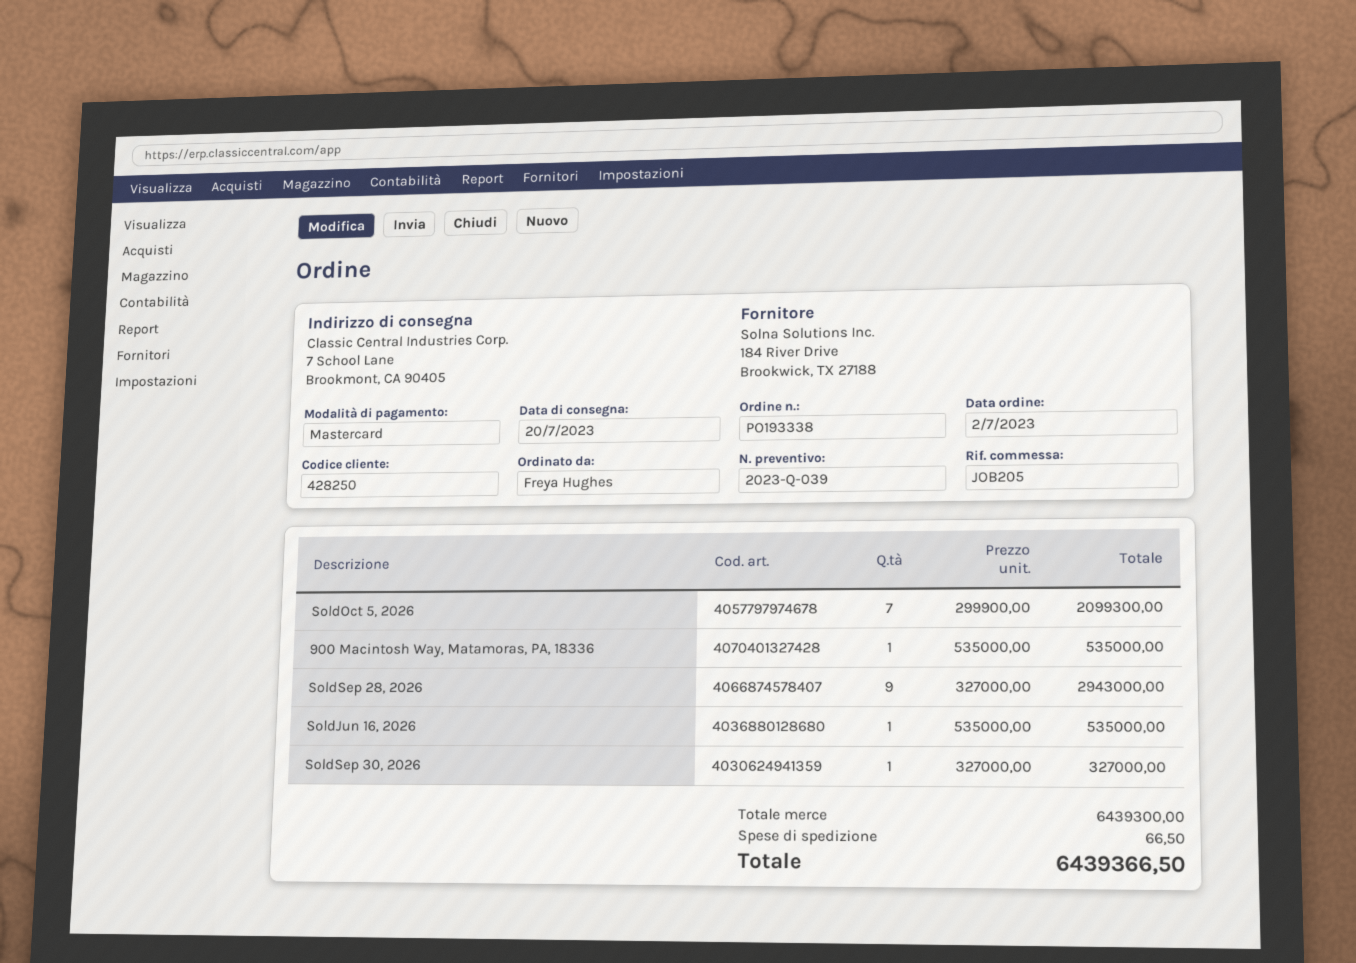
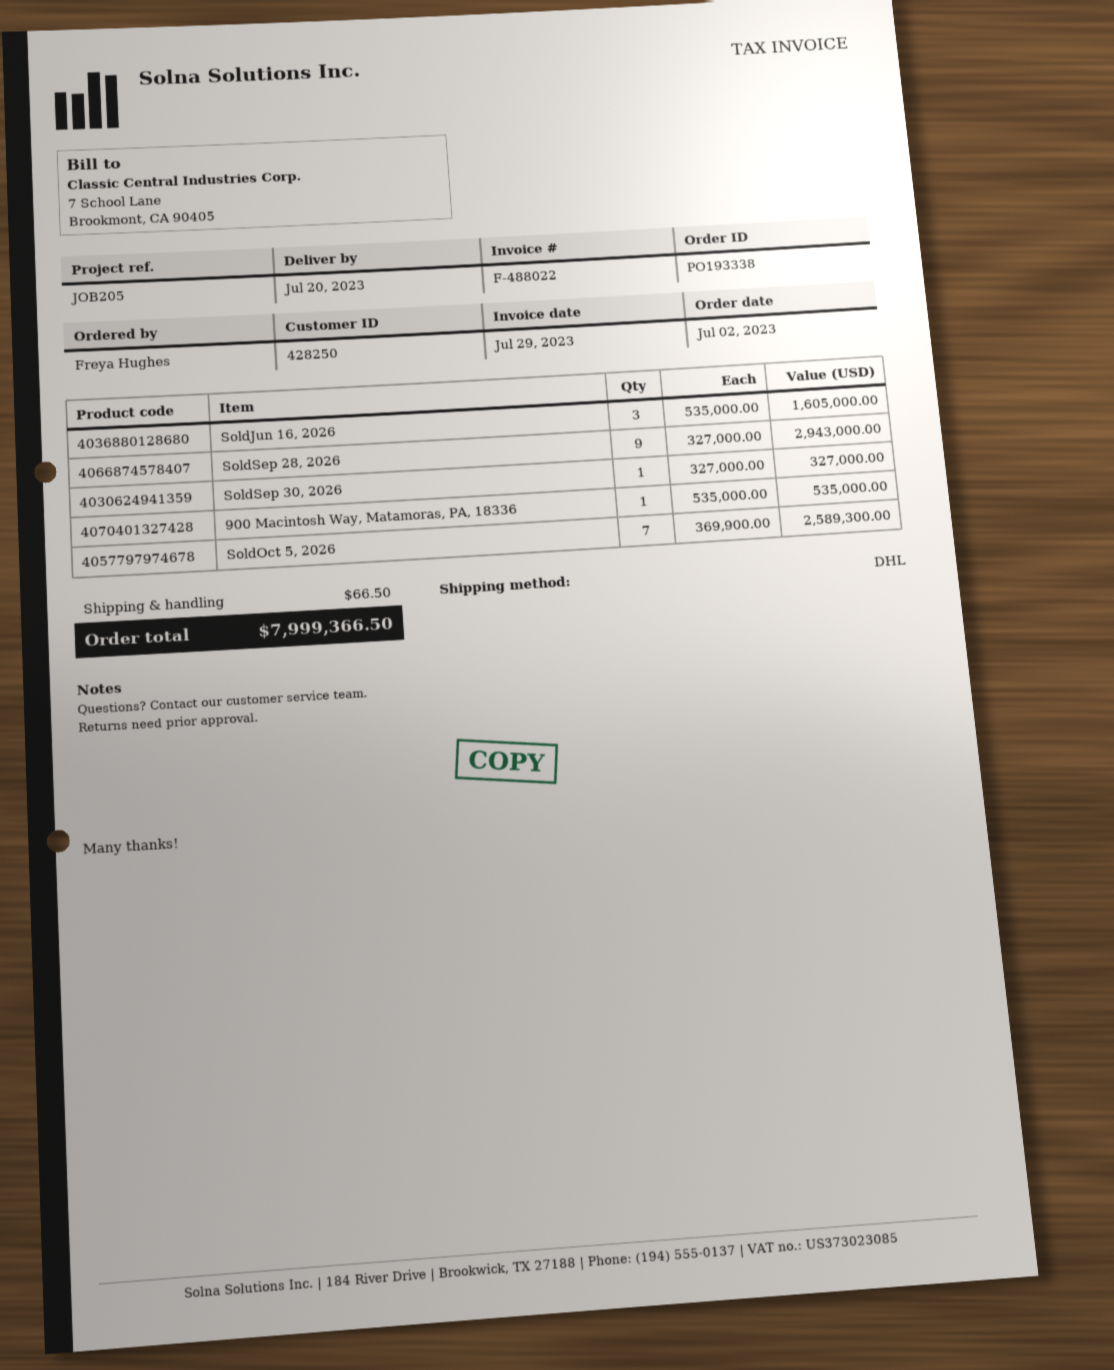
SoldOct 5, 2026: 7 x 299900.00 = 2099300.00 -> 7 x 369900.00 = 2589300.00
SoldJun 16, 2026: 1 x 535000.00 = 535000.00 -> 3 x 535000.00 = 1605000.00
total: 6439366.50 -> 7999366.50

